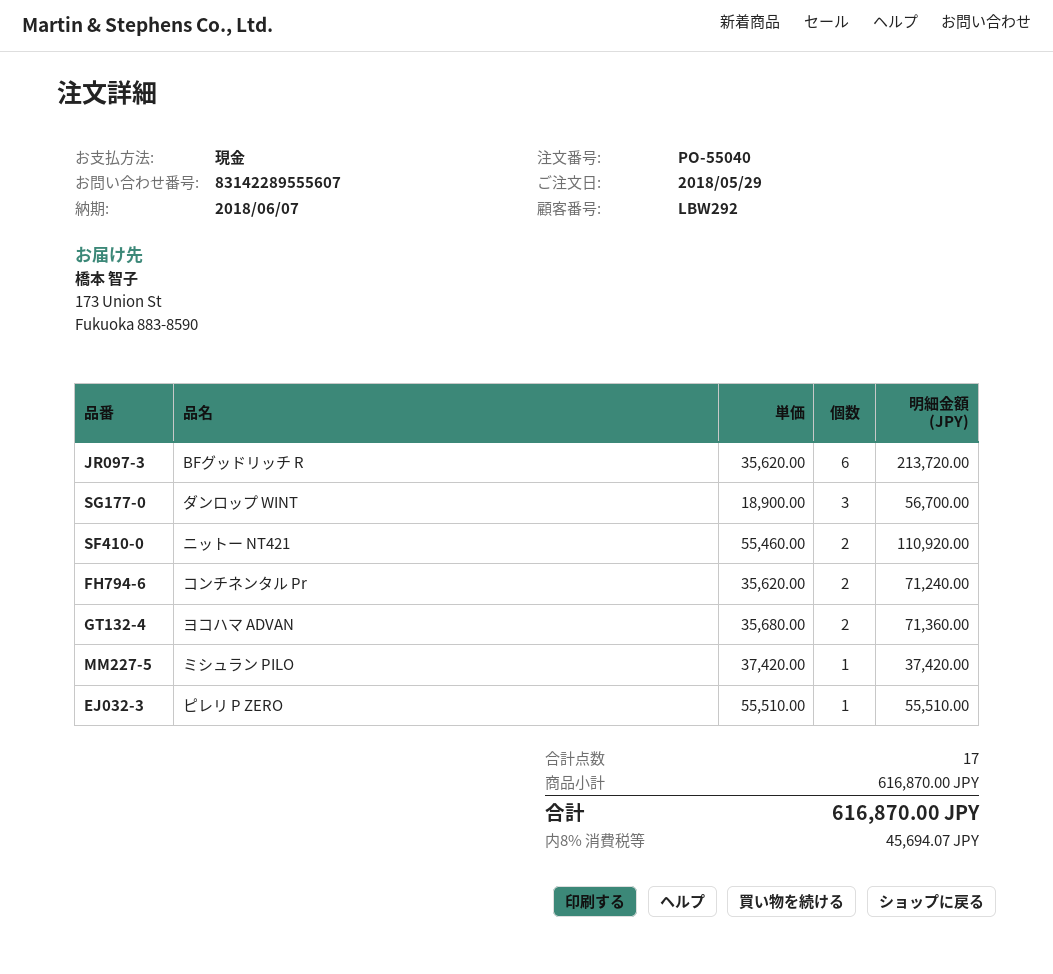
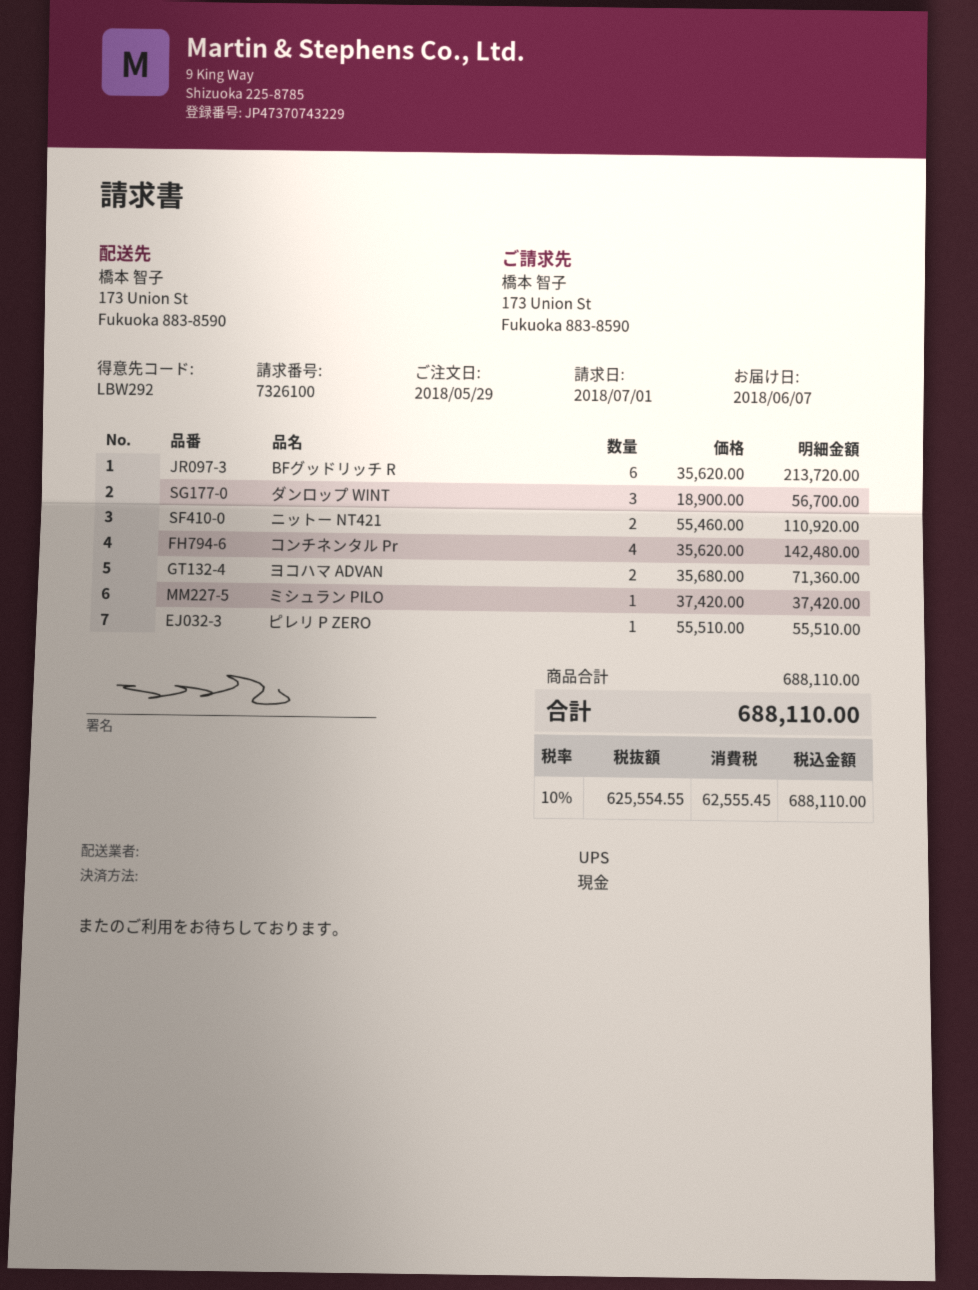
コンチネンタル Pr: 2 x 35620.00 = 71240.00 -> 4 x 35620.00 = 142480.00
subtotal: 616870.00 -> 688110.00
tax: 8% = 45694.07 -> 10% = 62555.45
total: 616870.00 -> 688110.00

